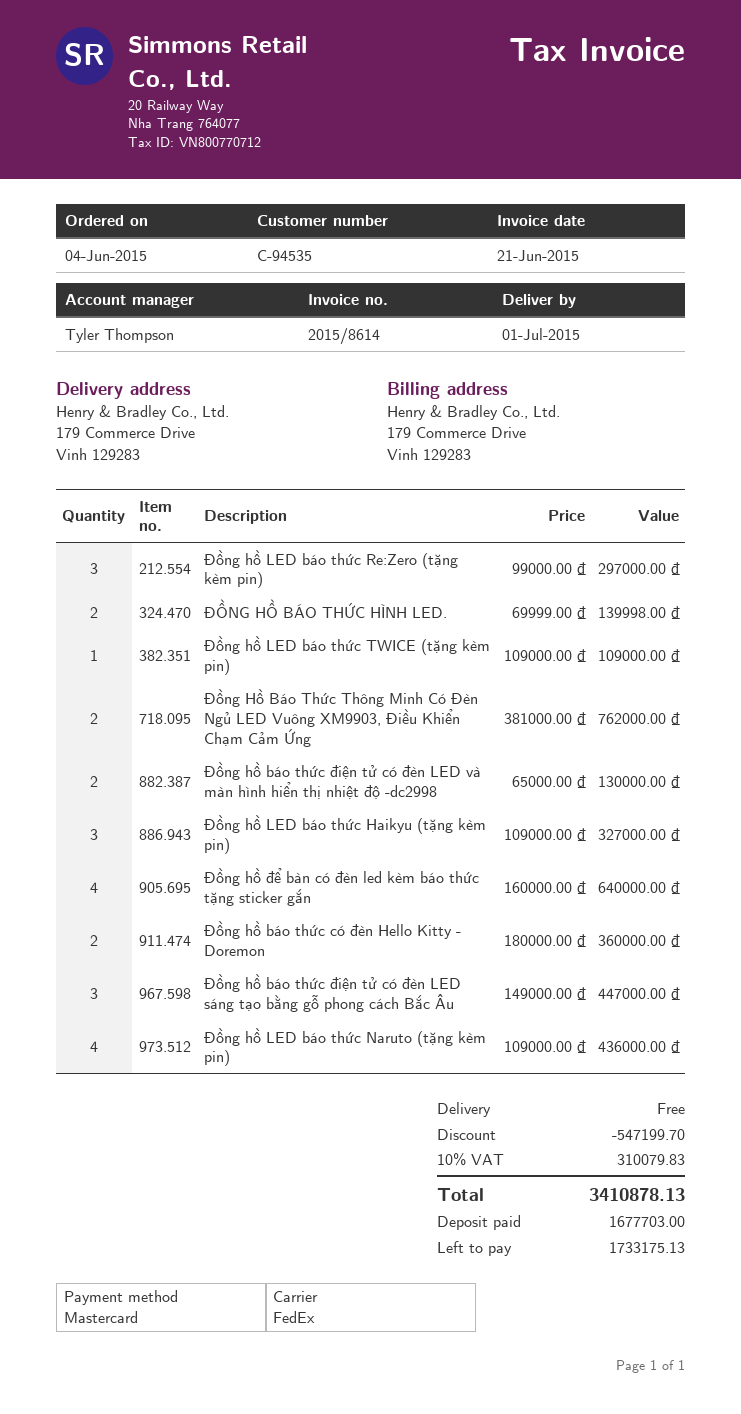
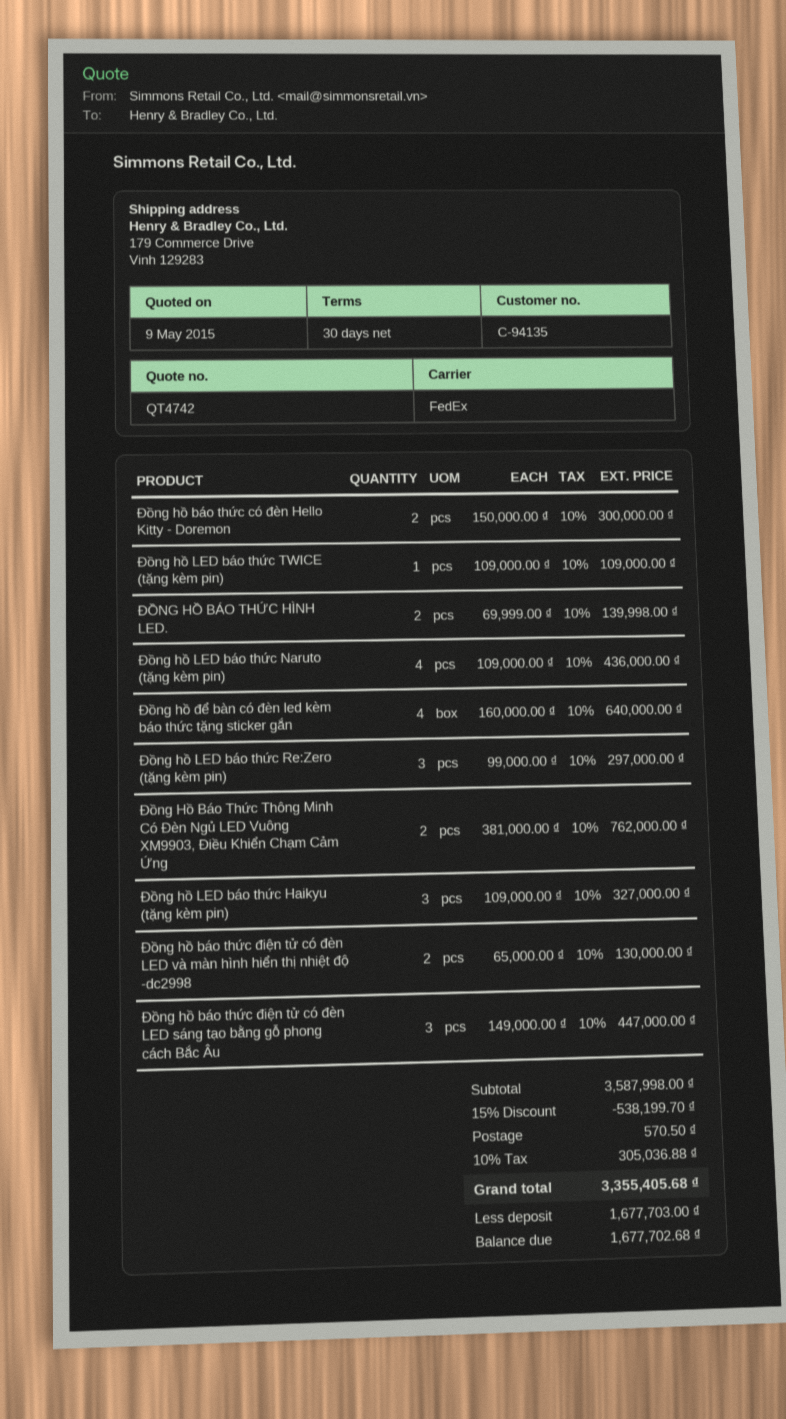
customer number: C-94535 -> C-94135
Đồng hồ báo thức có đèn Hello Kitty - Doremon: 2 x 180000.00 = 360000.00 -> 2 x 150000.00 = 300000.00
discount: 547199.70 -> 538199.70
shipping: 0.00 -> 570.50
tax: 10% = 310079.83 -> 10% = 305036.88
total: 3410878.13 -> 3355405.68
balance: 1733175.13 -> 1677702.68

